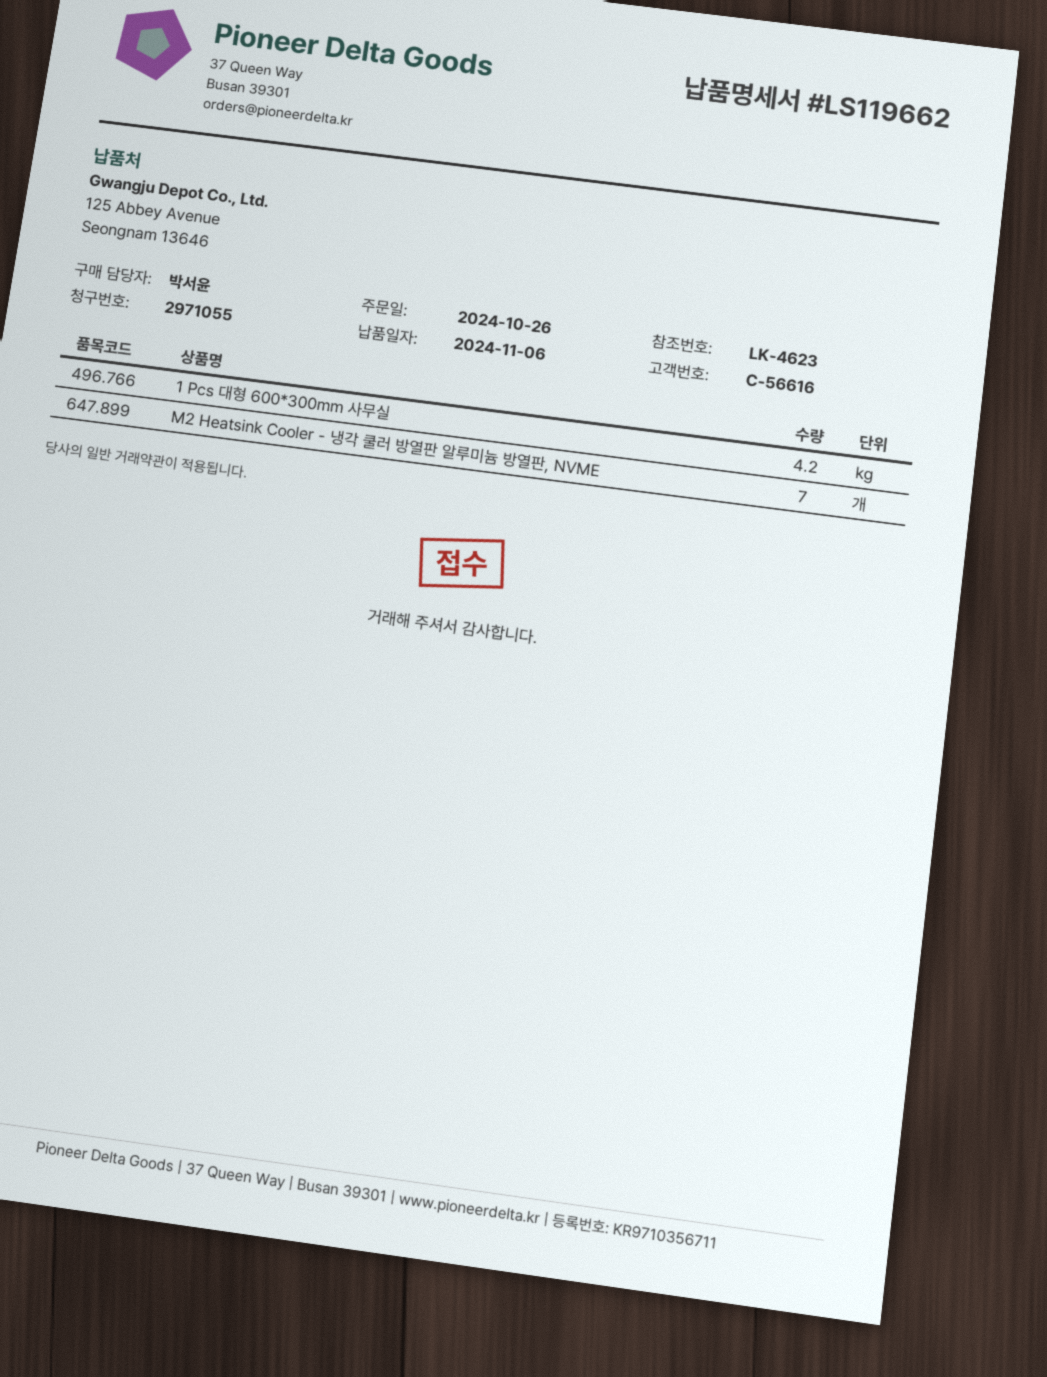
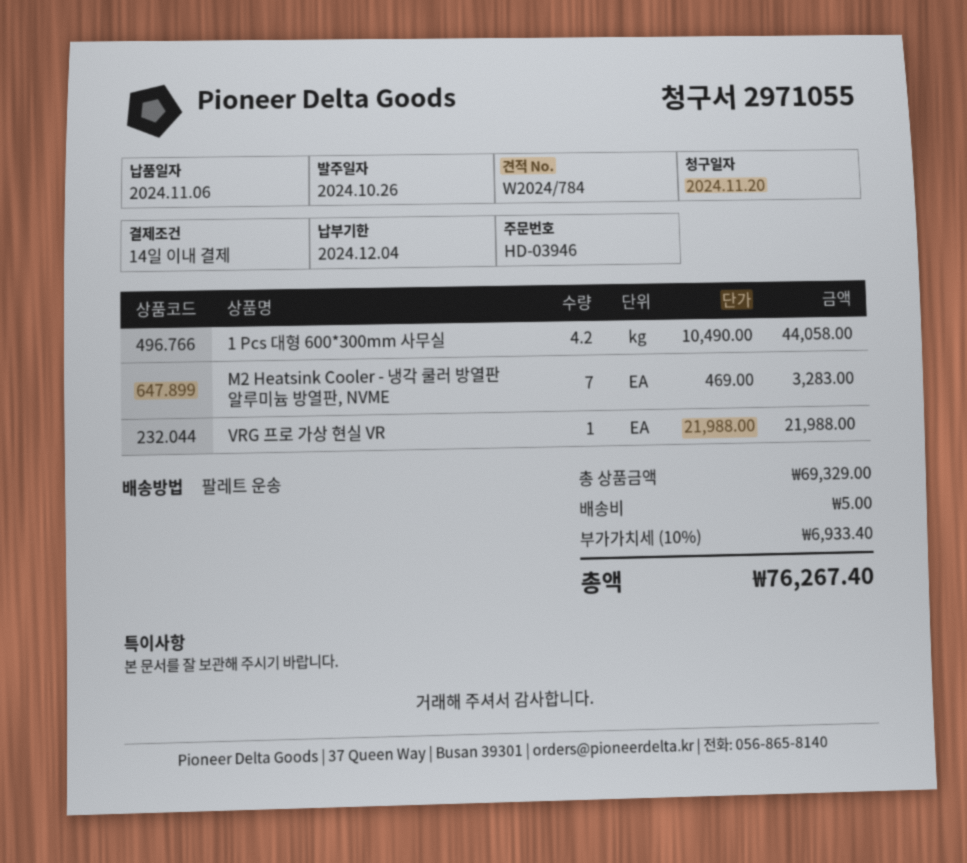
VRG 프로 가상 현실 VR: none -> 1

